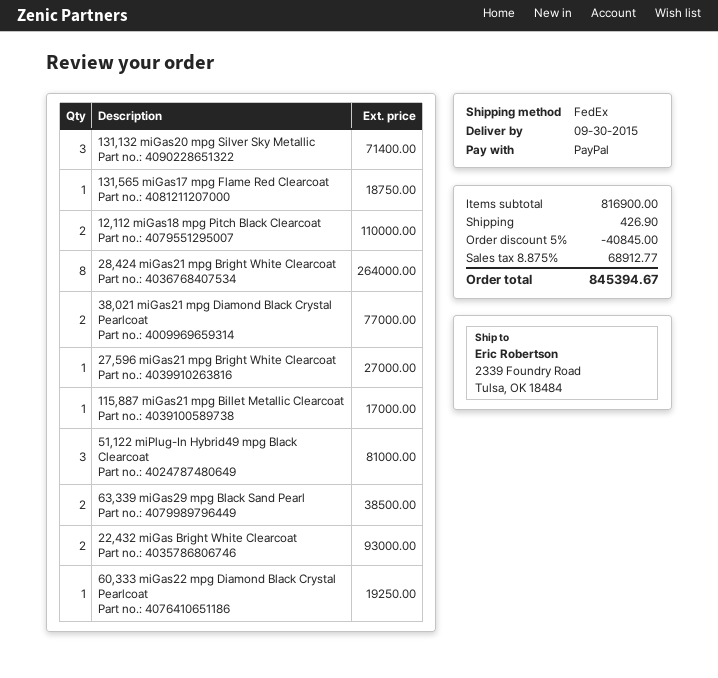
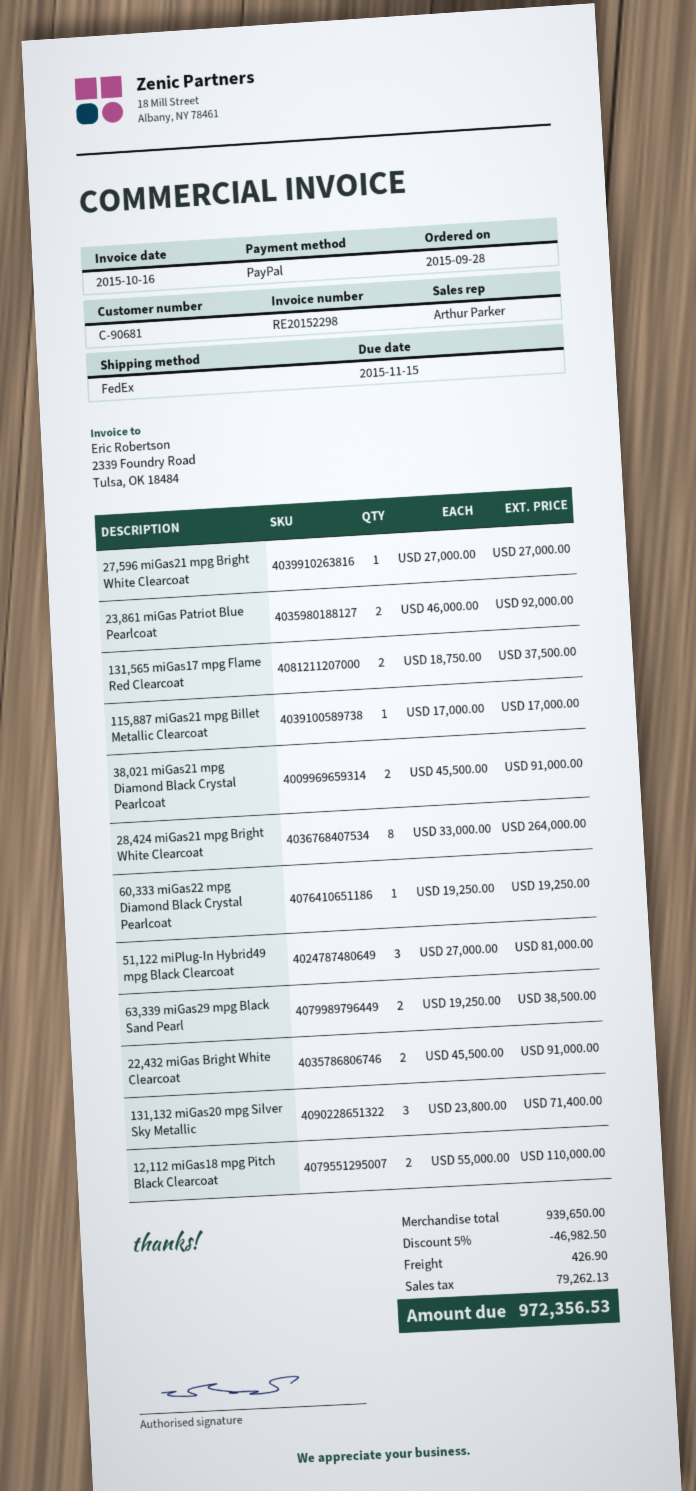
131,565 miGas17 mpg Flame Red Clearcoat: 1 for 18750.00 -> 2 for 37500.00
38,021 miGas21 mpg Diamond Black Crystal Pearlcoat: 2 for 77000.00 -> 2 for 91000.00
22,432 miGas Bright White Clearcoat: 2 for 93000.00 -> 2 for 91000.00
23,861 miGas Patriot Blue Pearlcoat: none -> 2 for 92000.00
subtotal: 816900.00 -> 939650.00
discount: 5% = 40845.00 -> 5% = 46982.50
tax: 68912.77 -> 79262.13
total: 845394.67 -> 972356.53

